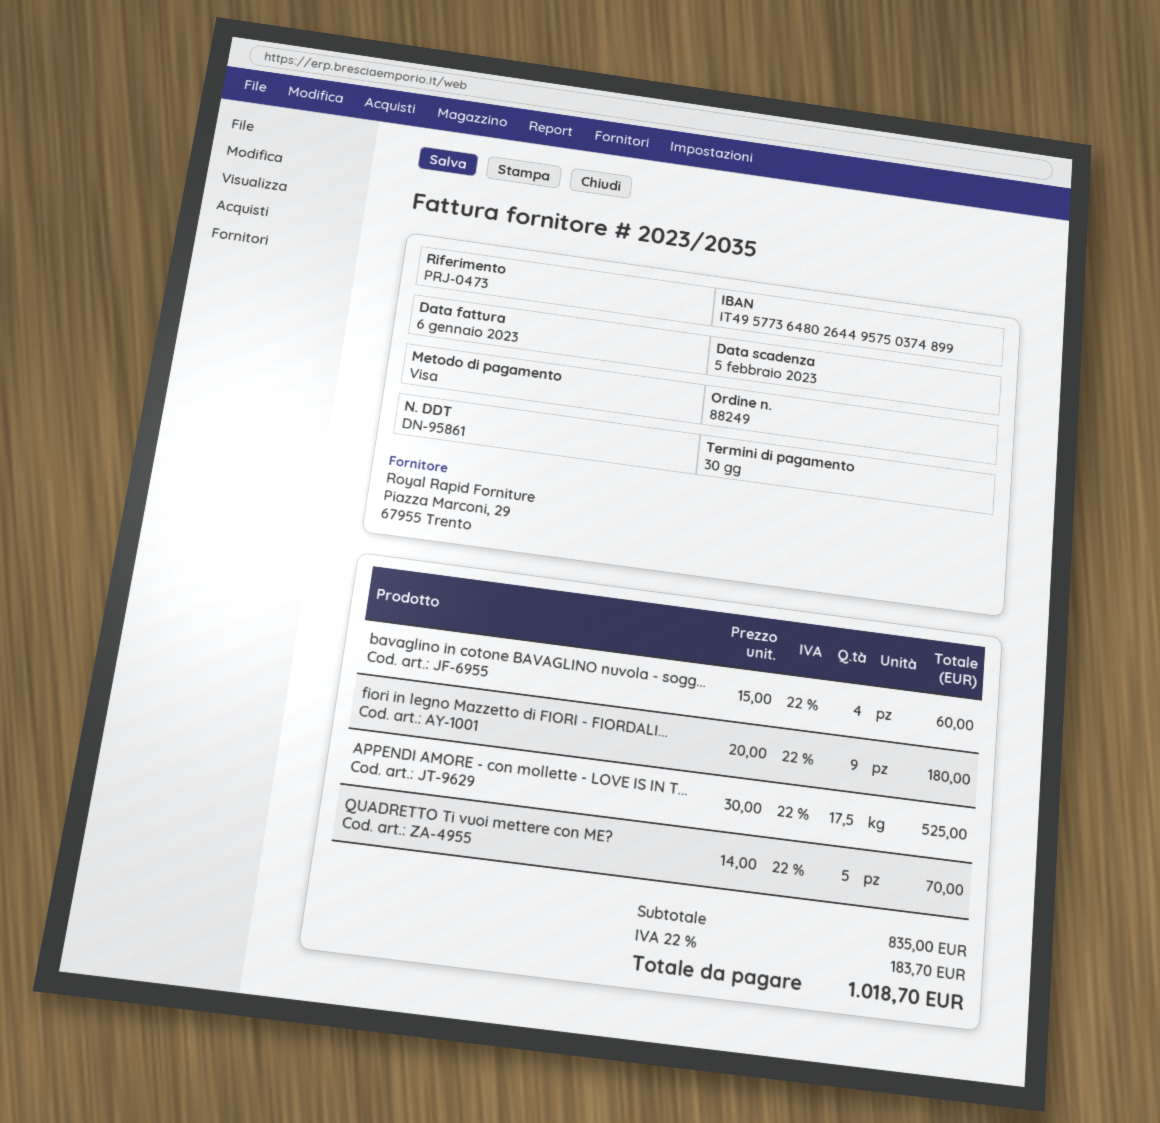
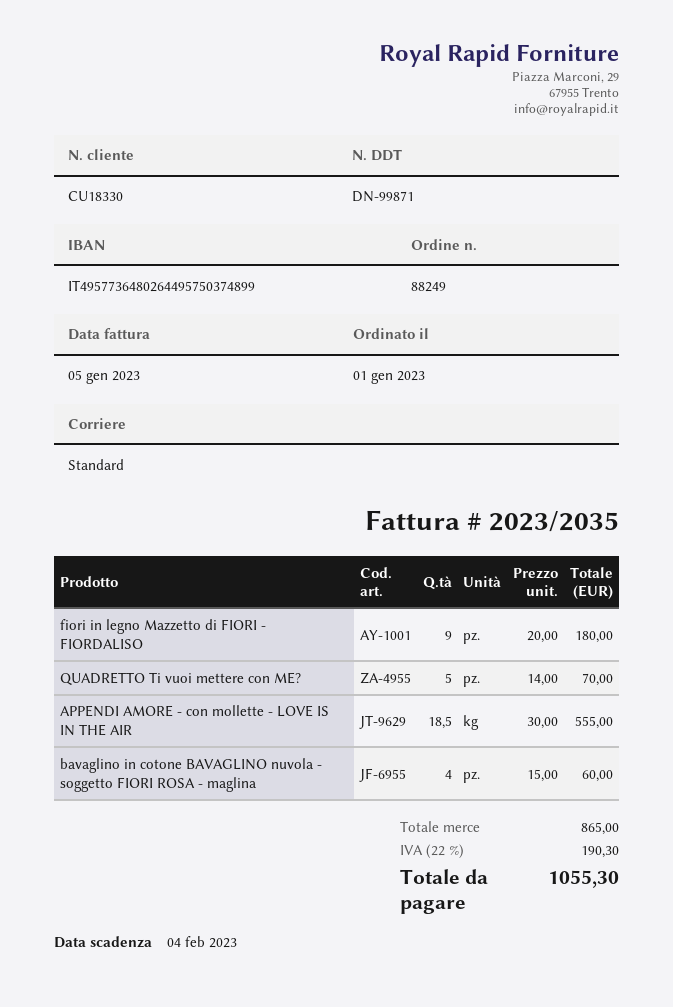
delivery note number: DN-95861 -> DN-99871
invoice date: 2023-01-06 -> 2023-01-05
due date: 2023-02-05 -> 2023-02-04
APPENDI AMORE - con mollette - LOVE IS IN T...: 17.5 x 30.00 = 525.00 -> 18.5 x 30.00 = 555.00
subtotal: 835.00 -> 865.00
tax: 22% = 183.70 -> 22% = 190.30
total: 1018.70 -> 1055.30

